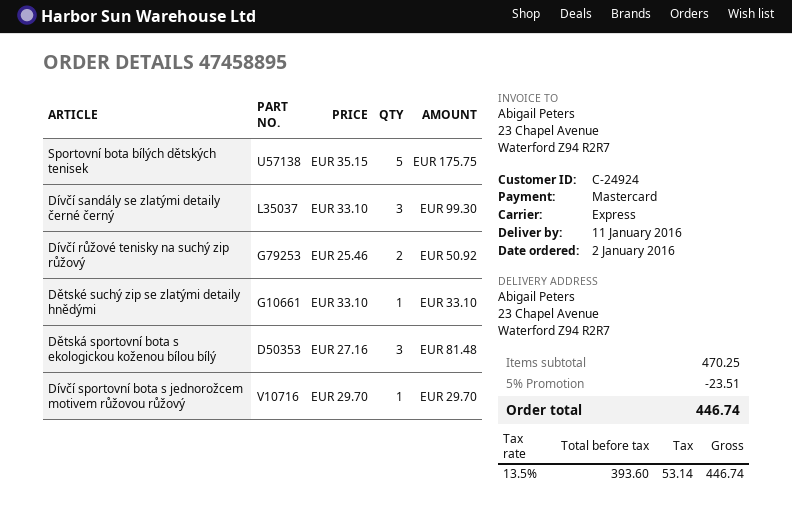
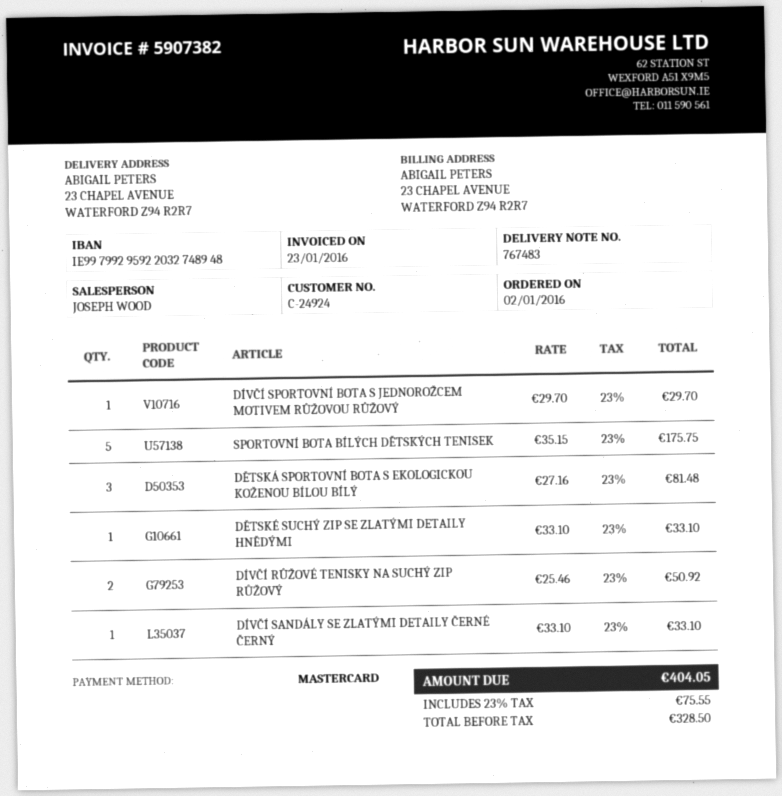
Dívčí sandály se zlatými detaily černé černý: 3 x 33.10 = 99.30 -> 1 x 33.10 = 33.10
discount: 5% = 23.51 -> none
net: 393.60 -> 328.50
tax: 13.5% = 53.14 -> 23% = 75.55
total: 446.74 -> 404.05

